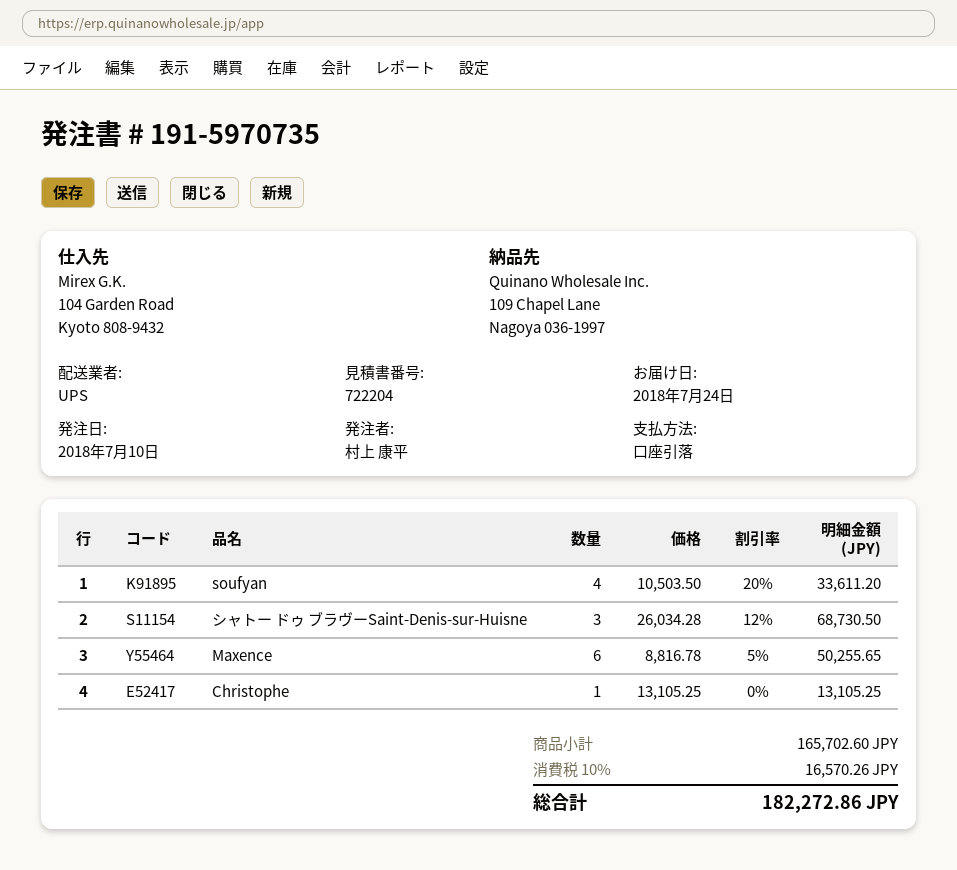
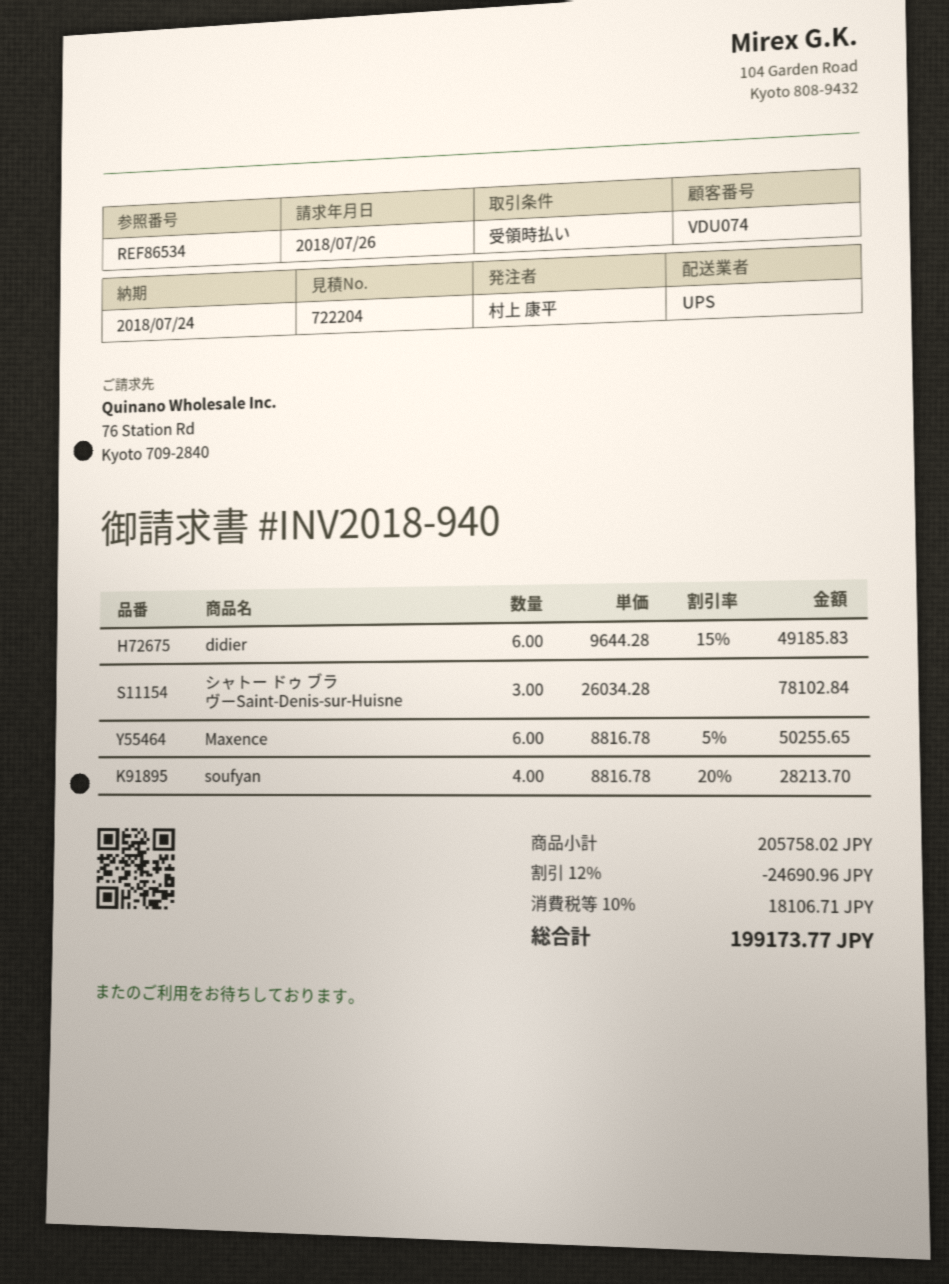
soufyan: 4 x 10503.50 - 20% = 33611.20 -> 4 x 8816.78 - 20% = 28213.70
シャトー ドゥ ブラヴーSaint-Denis-sur-Huisne: 3 x 26034.28 - 12% = 68730.50 -> 3 x 26034.28 = 78102.84
Christophe: 1 x 13105.25 = 13105.25 -> none
didier: none -> 6 x 9644.28 - 15% = 49185.83
subtotal: 165702.60 -> 205758.02
discount: none -> 12% = 24690.96
tax: 10% = 16570.26 -> 10% = 18106.71
total: 182272.86 -> 199173.77

